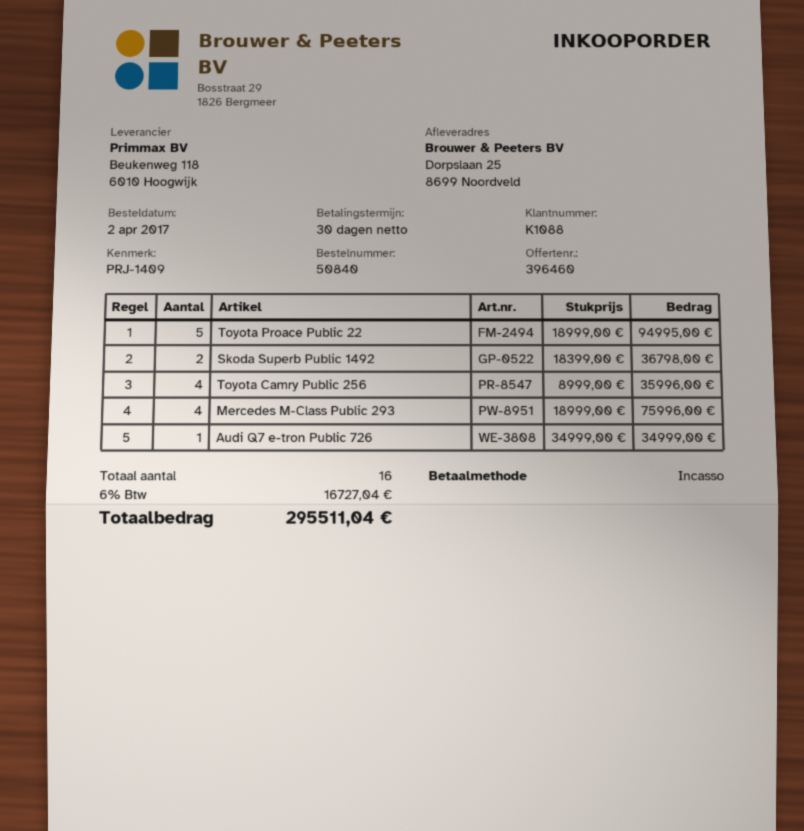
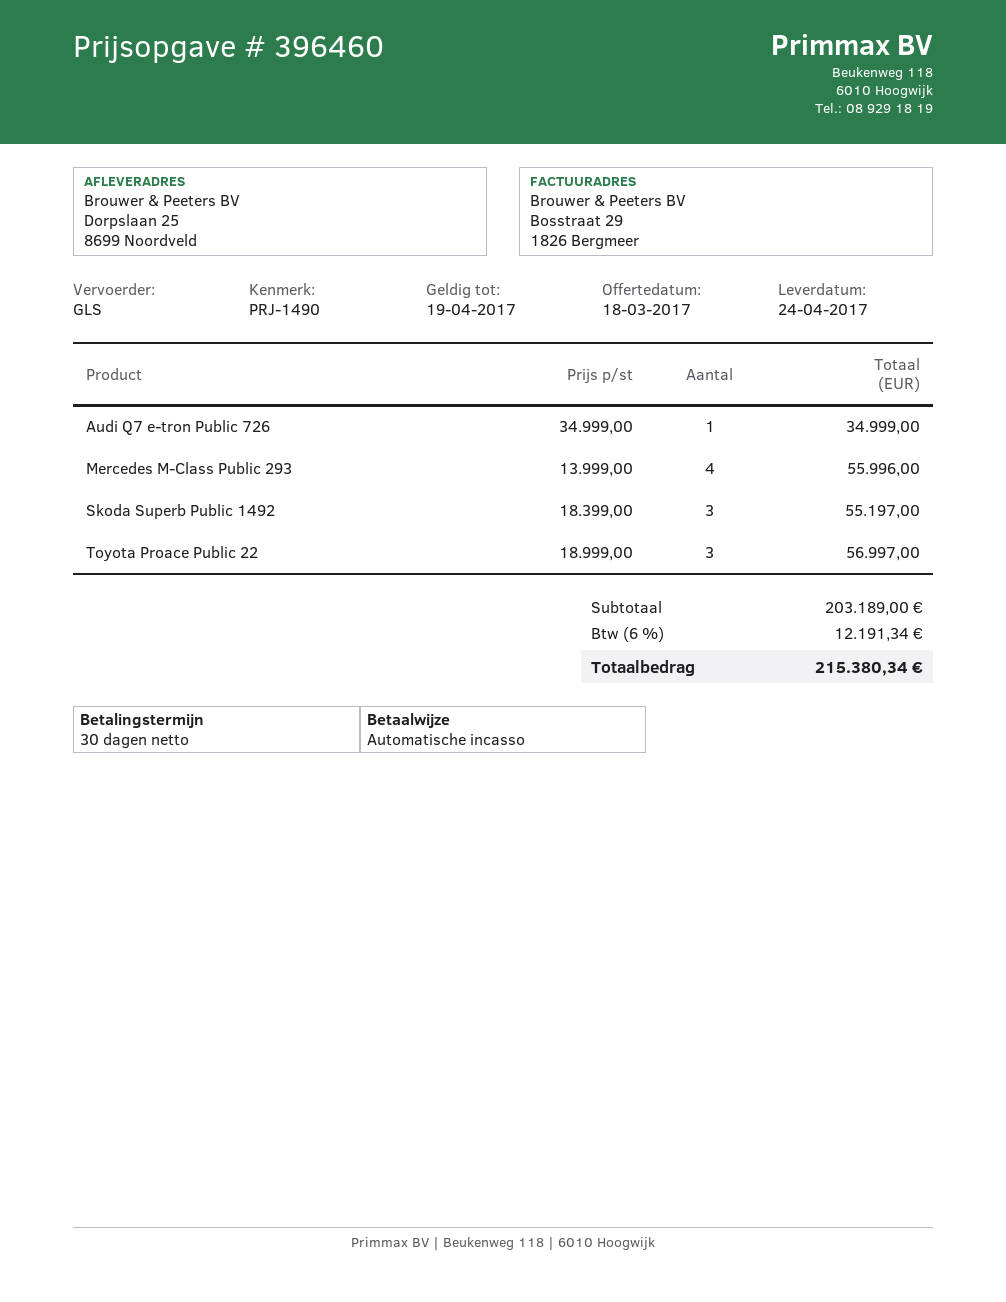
reference: PRJ-1409 -> PRJ-1490
Toyota Proace Public 22: 5 x 18999.00 = 94995.00 -> 3 x 18999.00 = 56997.00
Skoda Superb Public 1492: 2 x 18399.00 = 36798.00 -> 3 x 18399.00 = 55197.00
Toyota Camry Public 256: 4 x 8999.00 = 35996.00 -> none
Mercedes M-Class Public 293: 4 x 18999.00 = 75996.00 -> 4 x 13999.00 = 55996.00
tax: 6% = 16727.04 -> 6% = 12191.34
total: 295511.04 -> 215380.34

